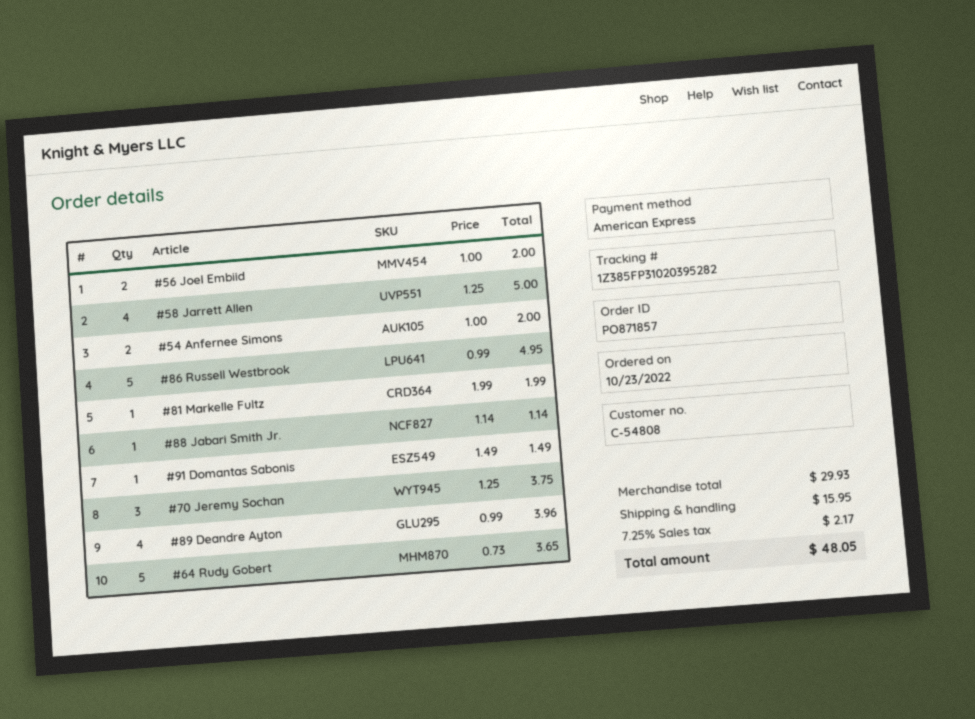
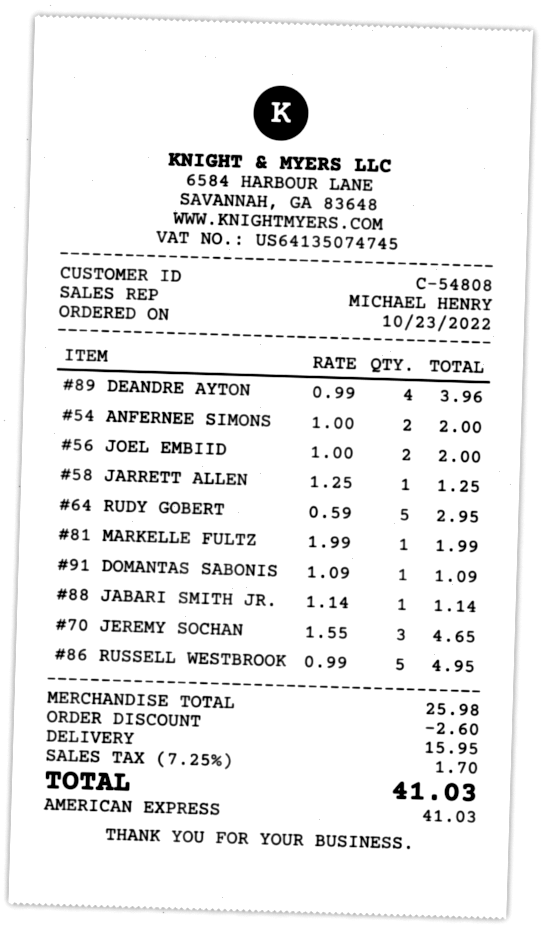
#58 Jarrett Allen: 4 x 1.25 = 5.00 -> 1 x 1.25 = 1.25
#91 Domantas Sabonis: 1 x 1.49 = 1.49 -> 1 x 1.09 = 1.09
#70 Jeremy Sochan: 3 x 1.25 = 3.75 -> 3 x 1.55 = 4.65
#64 Rudy Gobert: 5 x 0.73 = 3.65 -> 5 x 0.59 = 2.95
subtotal: 29.93 -> 25.98
discount: none -> 2.60
tax: 7.25% = 2.17 -> 7.25% = 1.70
total: 48.05 -> 41.03

